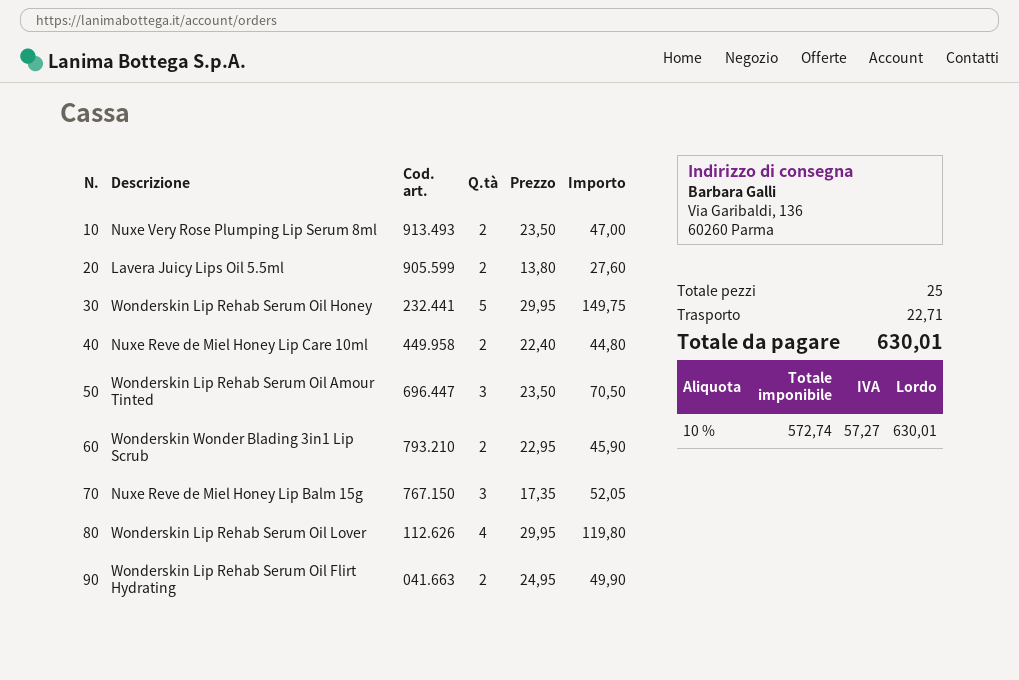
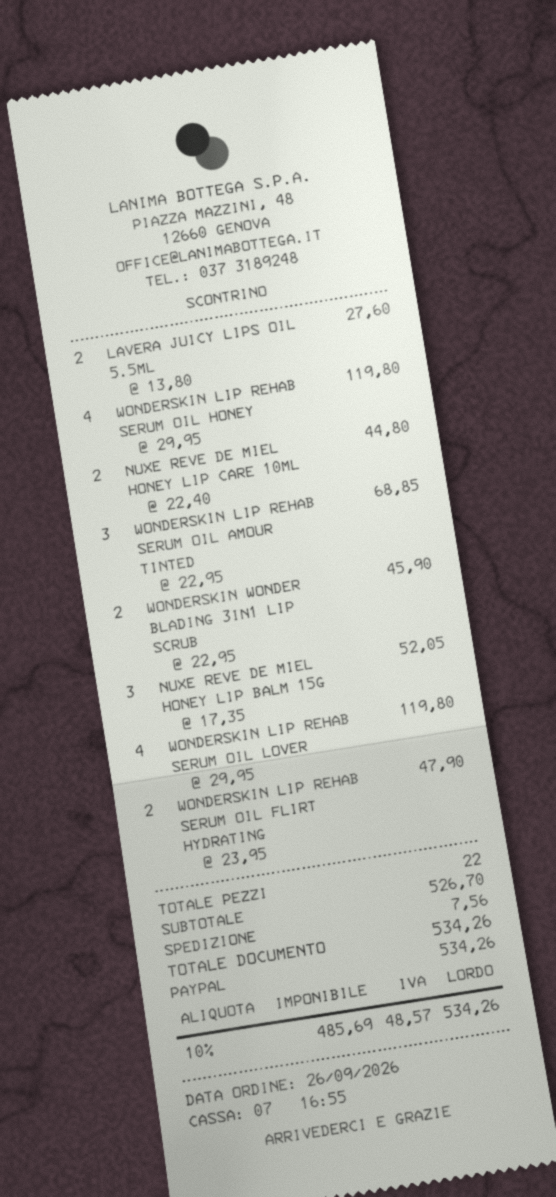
Nuxe Very Rose Plumping Lip Serum 8ml: 2 x 23.50 = 47.00 -> none
Wonderskin Lip Rehab Serum Oil Honey: 5 x 29.95 = 149.75 -> 4 x 29.95 = 119.80
Wonderskin Lip Rehab Serum Oil Amour Tinted: 3 x 23.50 = 70.50 -> 3 x 22.95 = 68.85
Wonderskin Lip Rehab Serum Oil Flirt Hydrating: 2 x 24.95 = 49.90 -> 2 x 23.95 = 47.90
total quantity: 25 -> 22
shipping: 22.71 -> 7.56
net: 572.74 -> 485.69
tax: 10% = 57.27 -> 10% = 48.57
total: 630.01 -> 534.26

